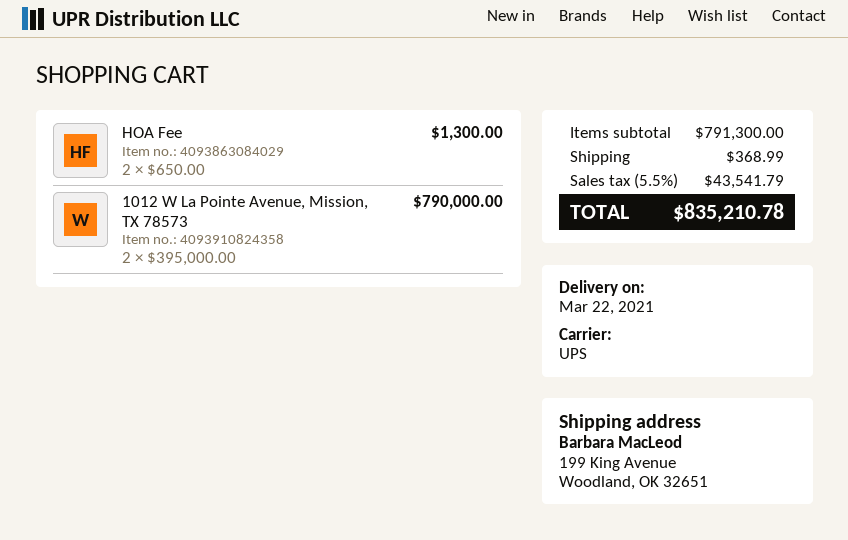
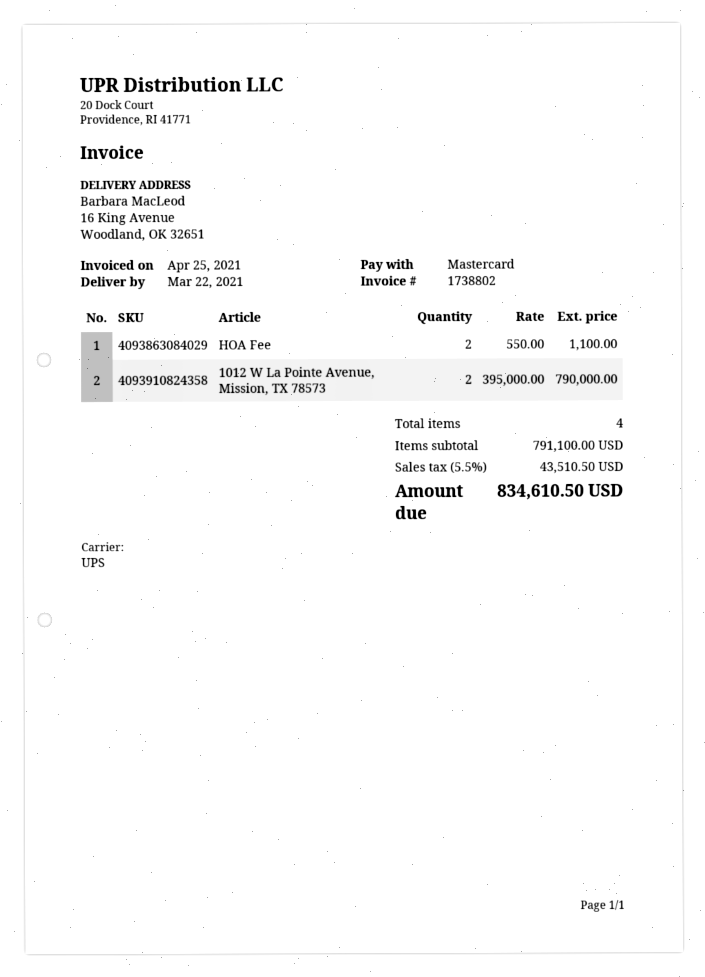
ship to: 199 King Avenue, Woodland, OK 32651 -> 16 King Avenue, Woodland, OK 32651
HOA Fee: 2 x 650.00 = 1300.00 -> 2 x 550.00 = 1100.00
subtotal: 791300.00 -> 791100.00
shipping: 368.99 -> none
tax: 5.5% = 43541.79 -> 5.5% = 43510.50
total: 835210.78 -> 834610.50

